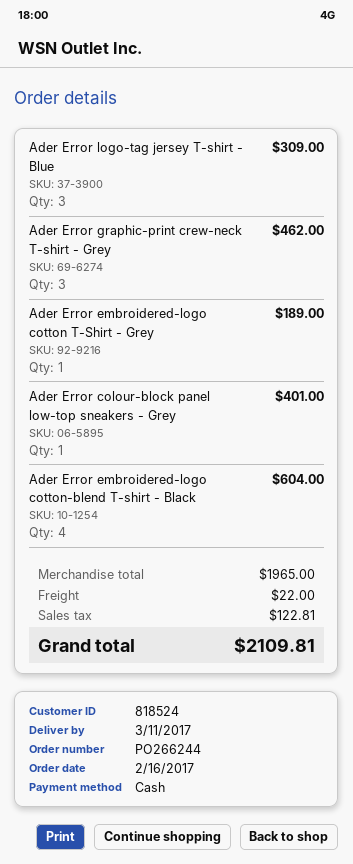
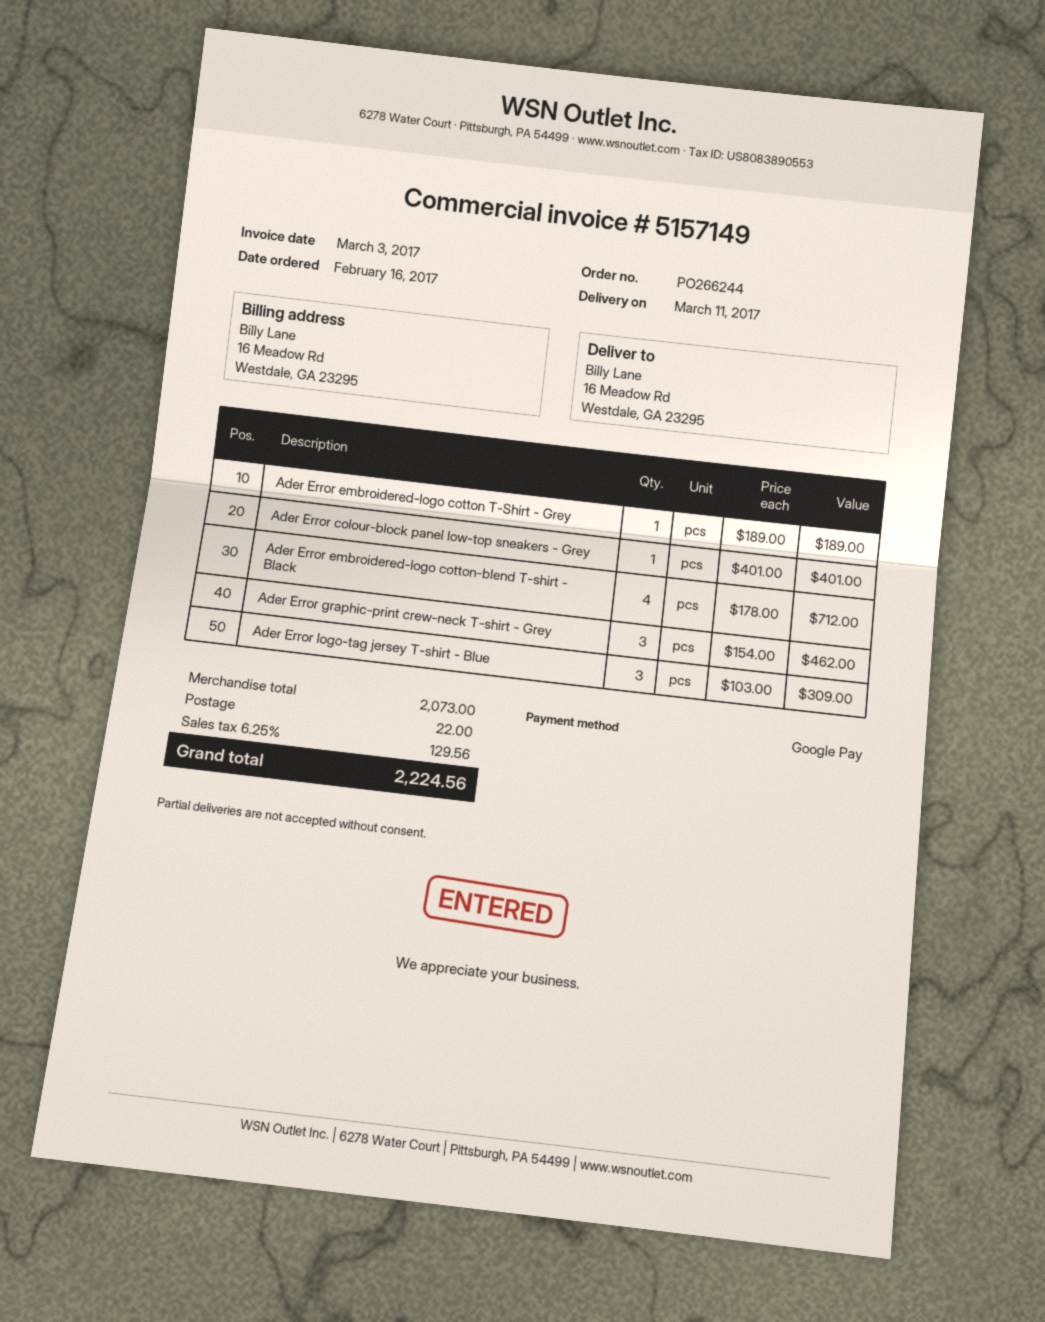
payment method: cash -> Google Pay
Ader Error embroidered-logo cotton-blend T-shirt - Black: 4 for 604.00 -> 4 for 712.00
subtotal: 1965.00 -> 2073.00
tax: 122.81 -> 129.56
total: 2109.81 -> 2224.56

